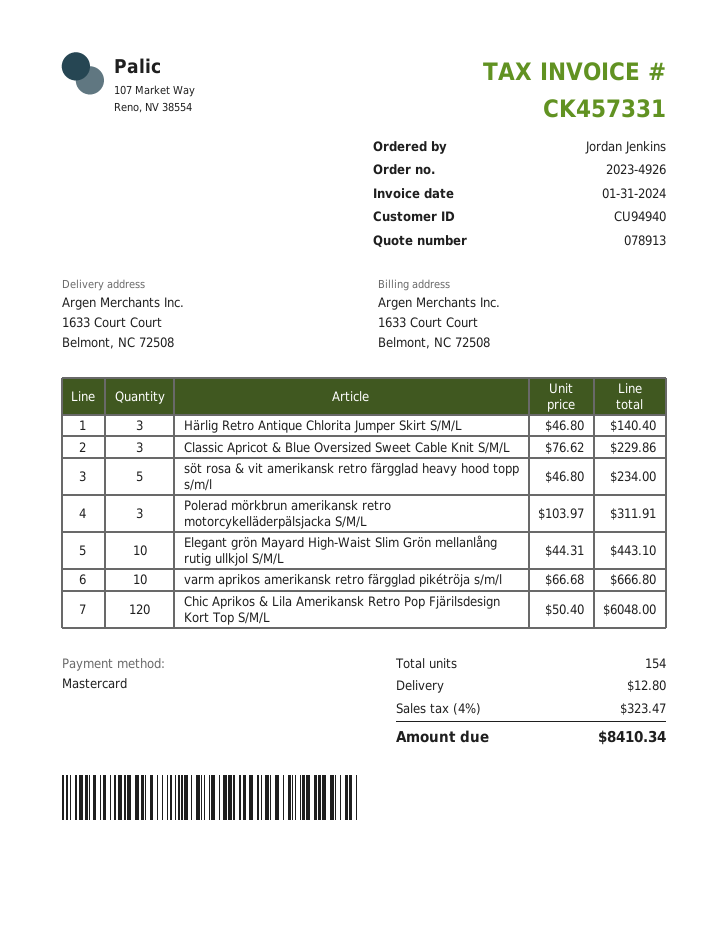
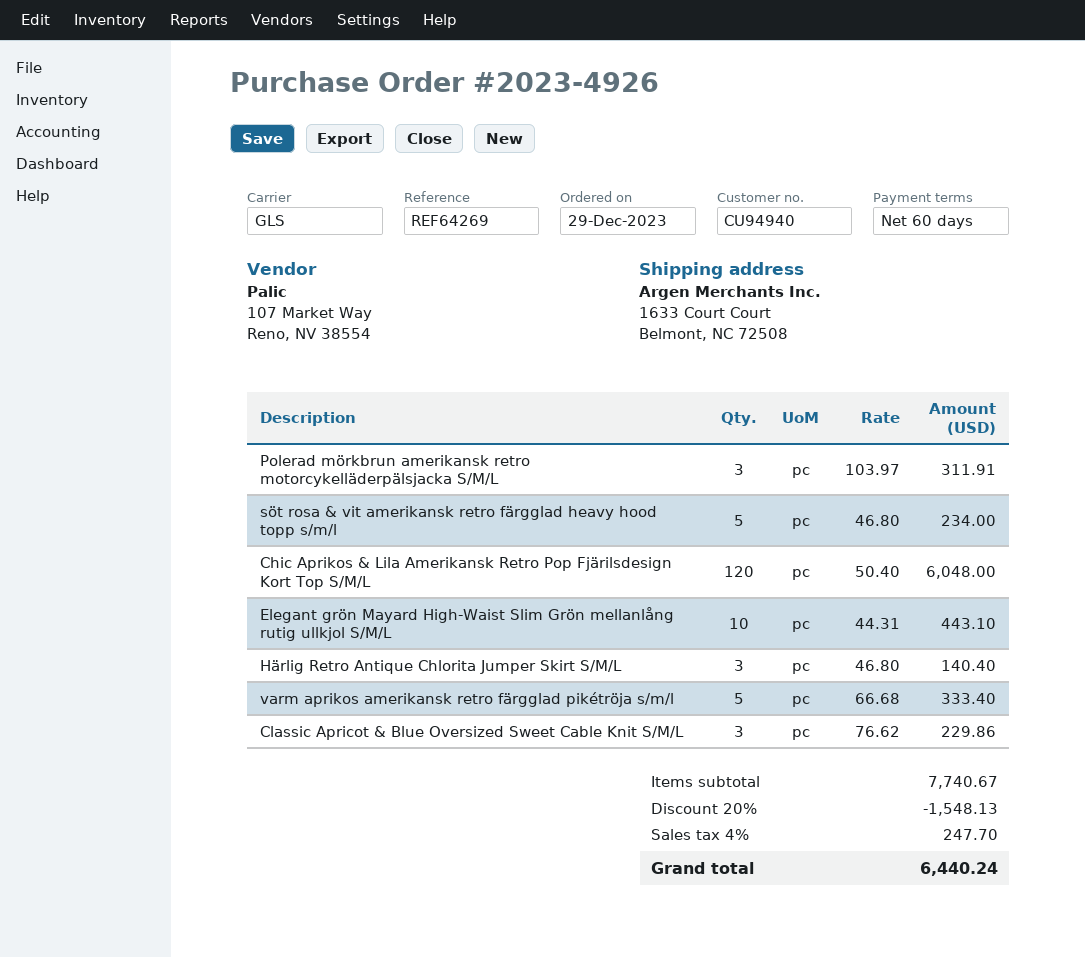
varm aprikos amerikansk retro färgglad pikétröja s/m/l: 10 x 66.68 = 666.80 -> 5 x 66.68 = 333.40
discount: none -> 20% = 1548.13
shipping: 12.80 -> none
tax: 4% = 323.47 -> 4% = 247.70
total: 8410.34 -> 6440.24

